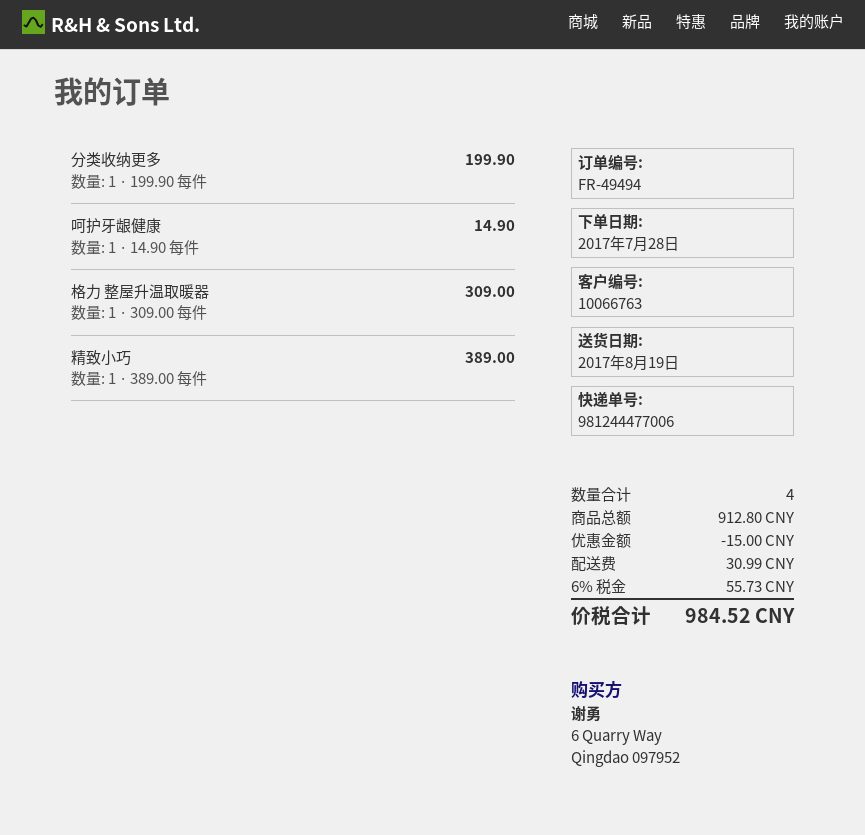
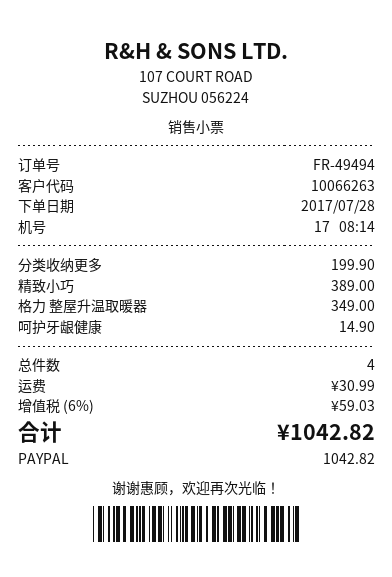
customer number: 10066763 -> 10066263
格力 整屋升温取暖器: 1 x 309.00 = 309.00 -> 1 x 349.00 = 349.00
discount: 15.00 -> none
tax: 6% = 55.73 -> 6% = 59.03
total: 984.52 -> 1042.82

